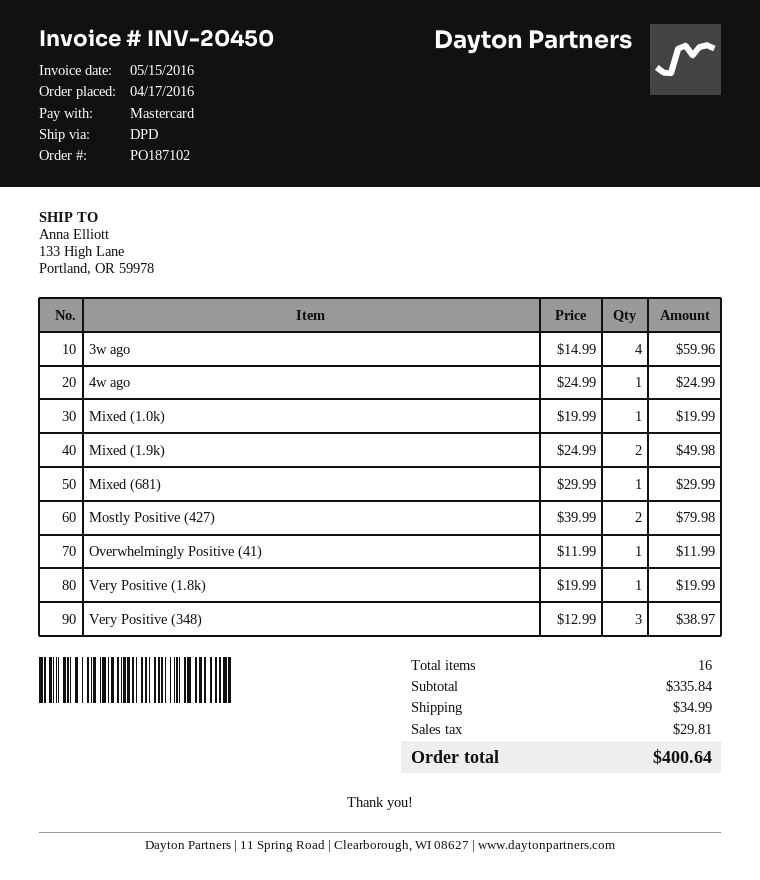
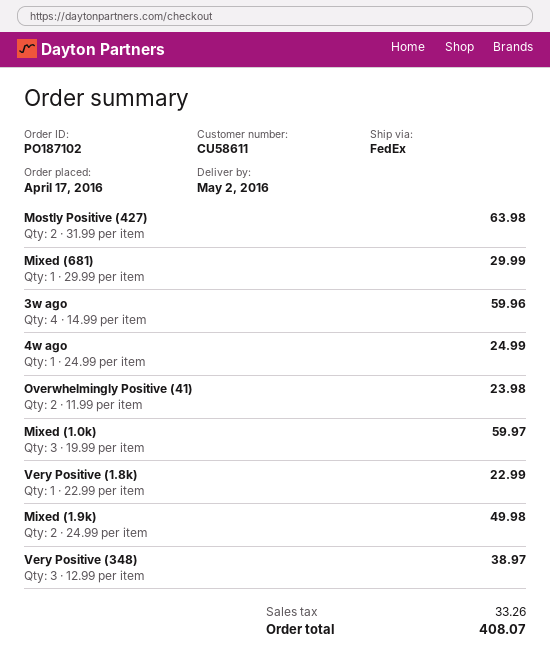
shipping method: DPD -> FedEx
Mixed (1.0k): 1 x 19.99 = 19.99 -> 3 x 19.99 = 59.97
Mostly Positive (427): 2 x 39.99 = 79.98 -> 2 x 31.99 = 63.98
Overwhelmingly Positive (41): 1 x 11.99 = 11.99 -> 2 x 11.99 = 23.98
Very Positive (1.8k): 1 x 19.99 = 19.99 -> 1 x 22.99 = 22.99
shipping: 34.99 -> none
tax: 29.81 -> 33.26
total: 400.64 -> 408.07

